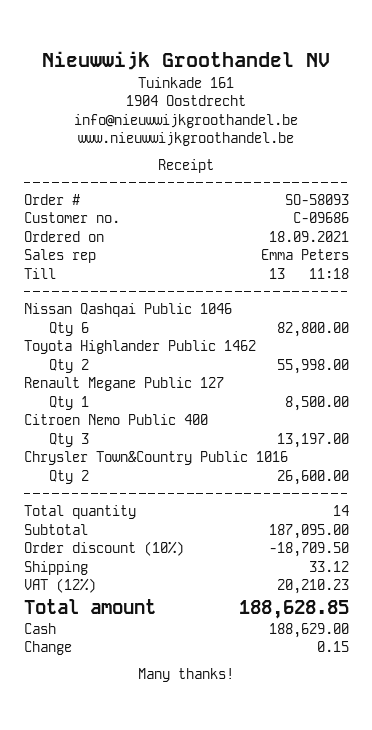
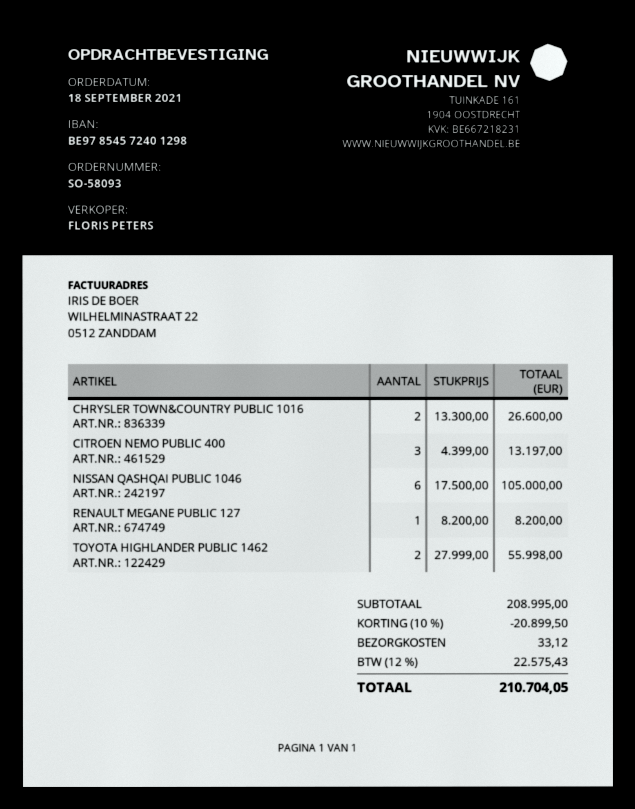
sales rep: Emma Peters -> FLORIS PETERS
Nissan Qashqai Public 1046: 6 for 82800.00 -> 6 for 105000.00
Renault Megane Public 127: 1 for 8500.00 -> 1 for 8200.00
subtotal: 187095.00 -> 208995.00
discount: 10% = 18709.50 -> 10% = 20899.50
tax: 12% = 20210.23 -> 12% = 22575.43
total: 188628.85 -> 210704.05

